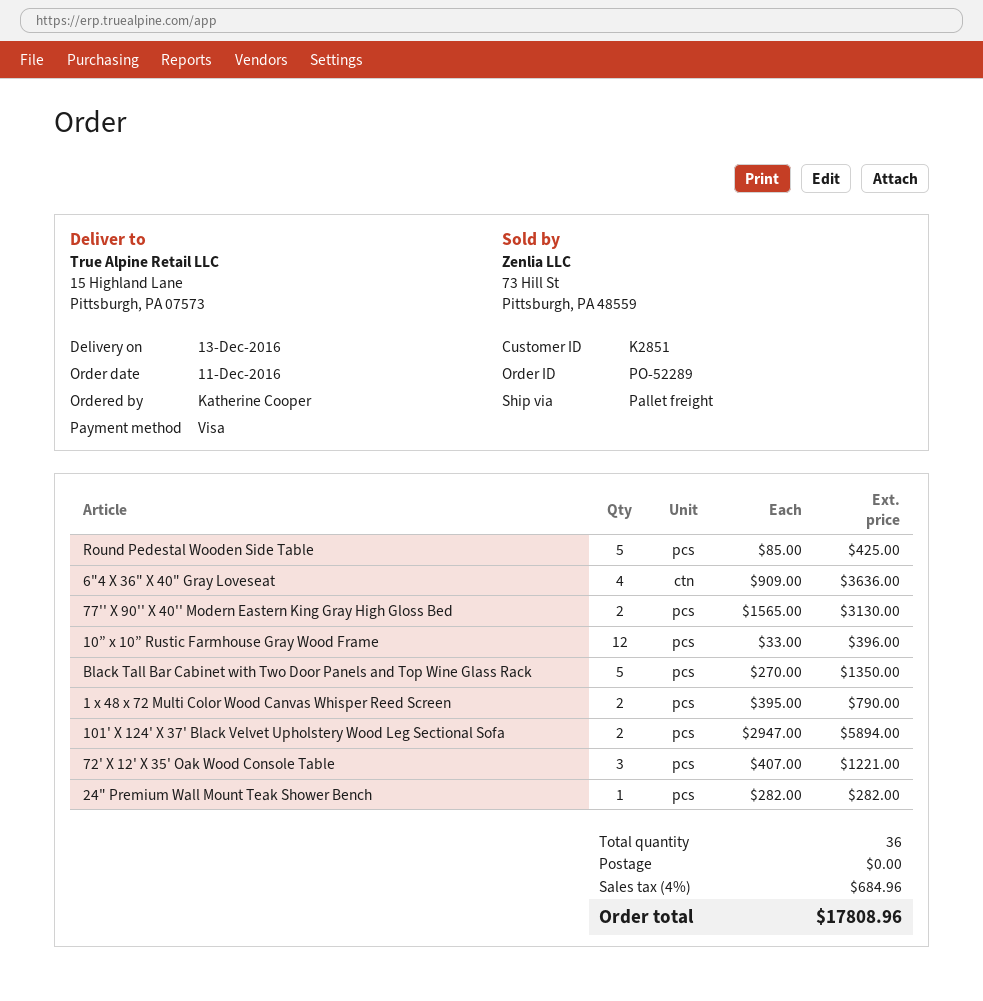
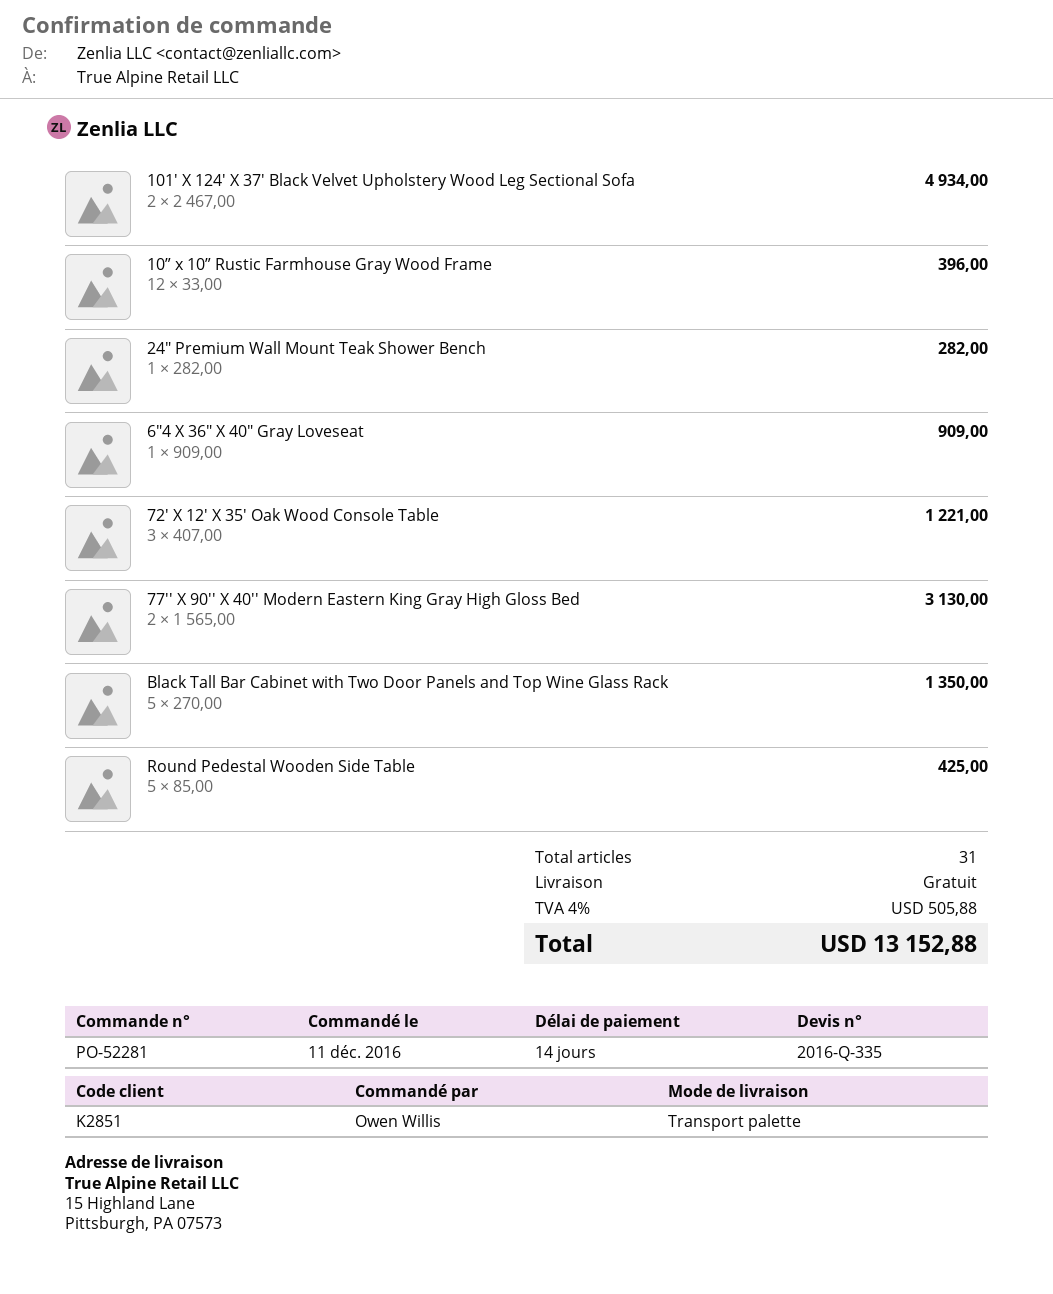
order number: PO-52289 -> PO-52281
ordered by: Katherine Cooper -> Owen Willis
6"4 X 36" X 40" Gray Loveseat: 4 x 909.00 = 3636.00 -> 1 x 909.00 = 909.00
1 x 48 x 72 Multi Color Wood Canvas Whisper Reed Screen: 2 x 395.00 = 790.00 -> none
101' X 124' X 37' Black Velvet Upholstery Wood Leg Sectional Sofa: 2 x 2947.00 = 5894.00 -> 2 x 2467.00 = 4934.00
total quantity: 36 -> 31
tax: 4% = 684.96 -> 4% = 505.88
total: 17808.96 -> 13152.88

